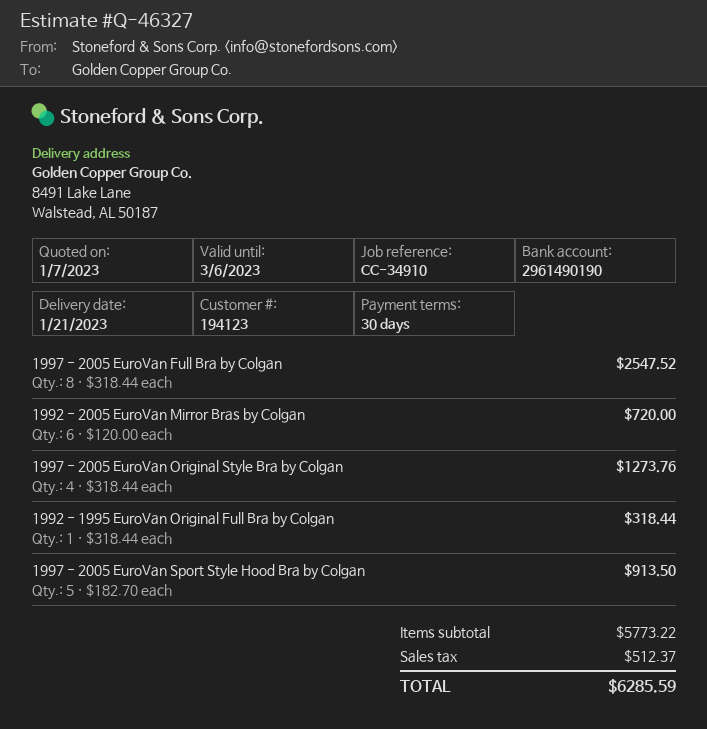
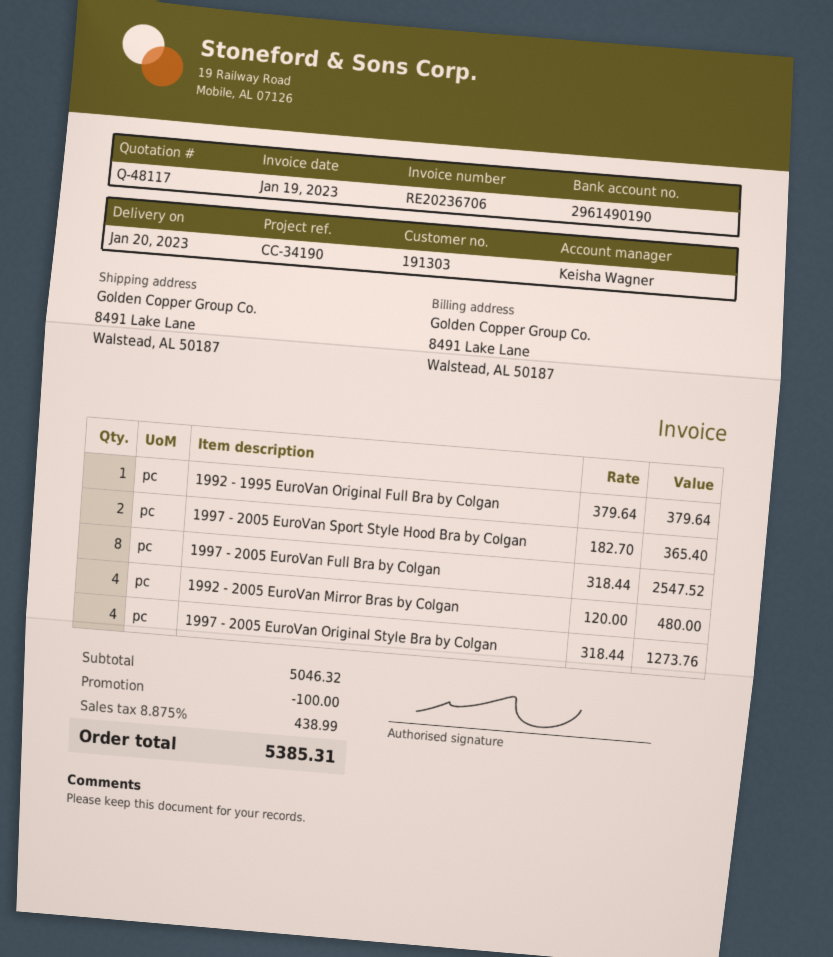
quote number: Q-46327 -> Q-48117
delivery date: 2023-01-21 -> 2023-01-20
customer number: 194123 -> 191303
reference: CC-34910 -> CC-34190
1992 - 2005 EuroVan Mirror Bras by Colgan: 6 x 120.00 = 720.00 -> 4 x 120.00 = 480.00
1992 - 1995 EuroVan Original Full Bra by Colgan: 1 x 318.44 = 318.44 -> 1 x 379.64 = 379.64
1997 - 2005 EuroVan Sport Style Hood Bra by Colgan: 5 x 182.70 = 913.50 -> 2 x 182.70 = 365.40
subtotal: 5773.22 -> 5046.32
discount: none -> 100.00
tax: 512.37 -> 438.99
total: 6285.59 -> 5385.31

